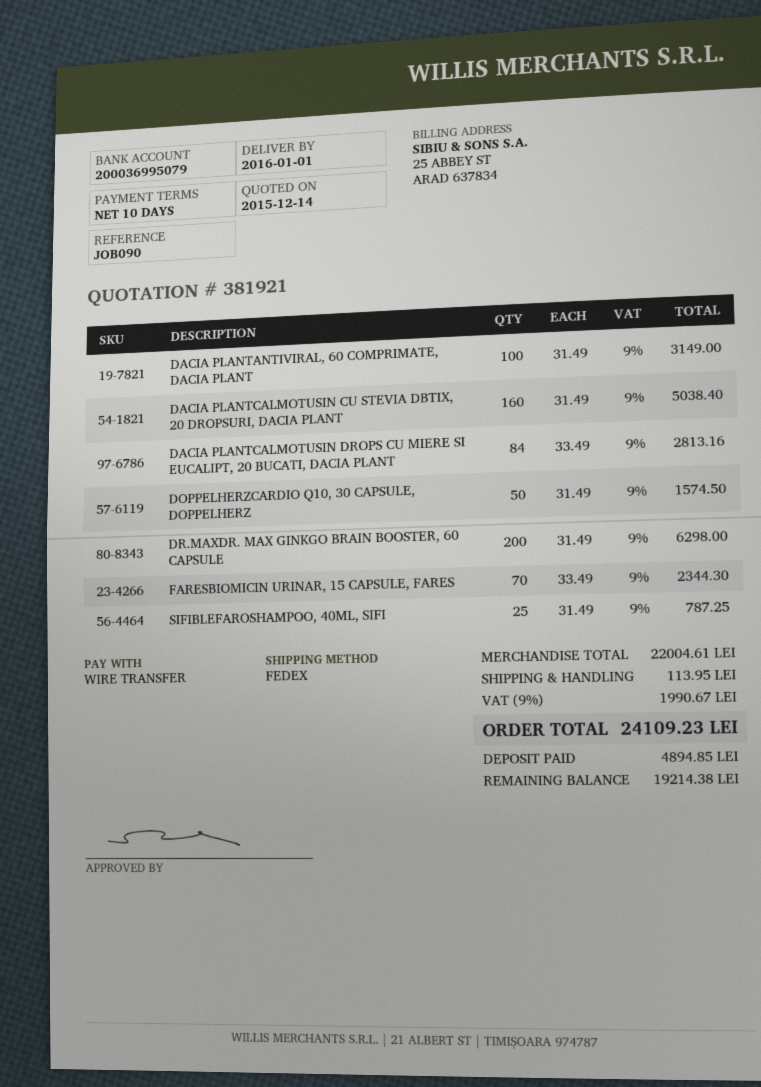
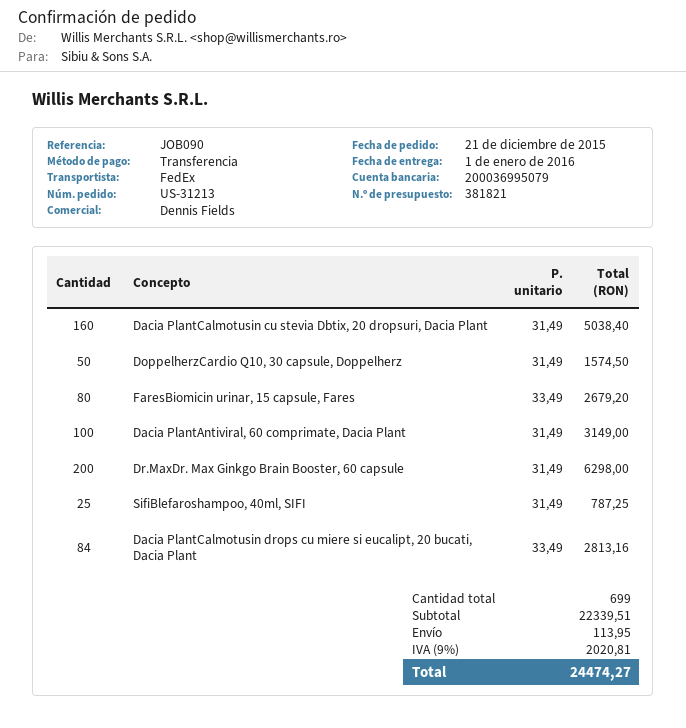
quote number: 381921 -> 381821
FARESBIOMICIN URINAR, 15 CAPSULE, FARES: 70 x 33.49 = 2344.30 -> 80 x 33.49 = 2679.20
subtotal: 22004.61 -> 22339.51
tax: 9% = 1990.67 -> 9% = 2020.81
total: 24109.23 -> 24474.27

